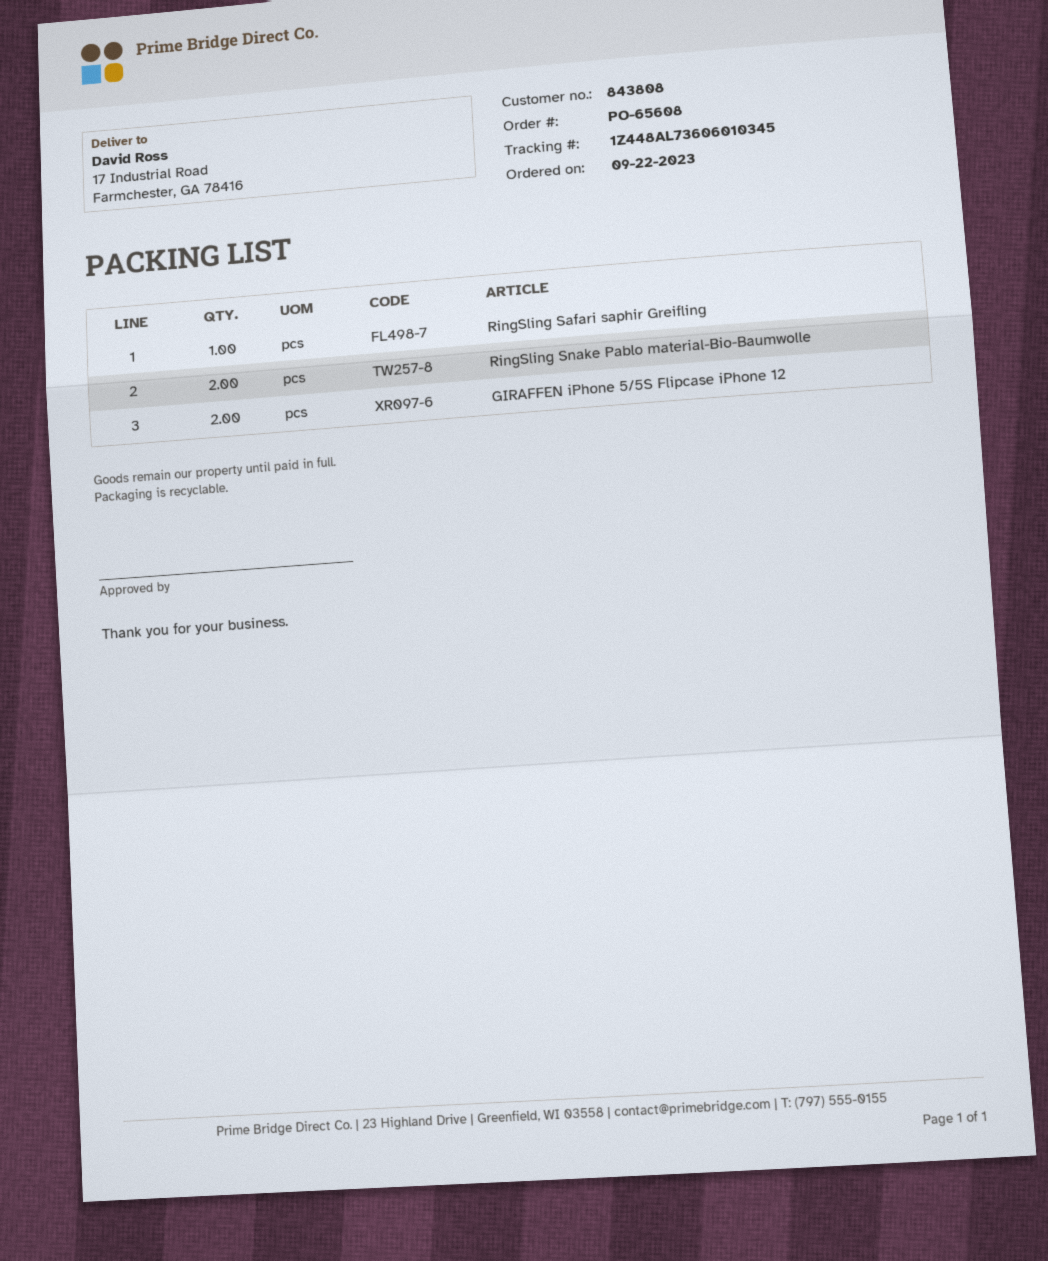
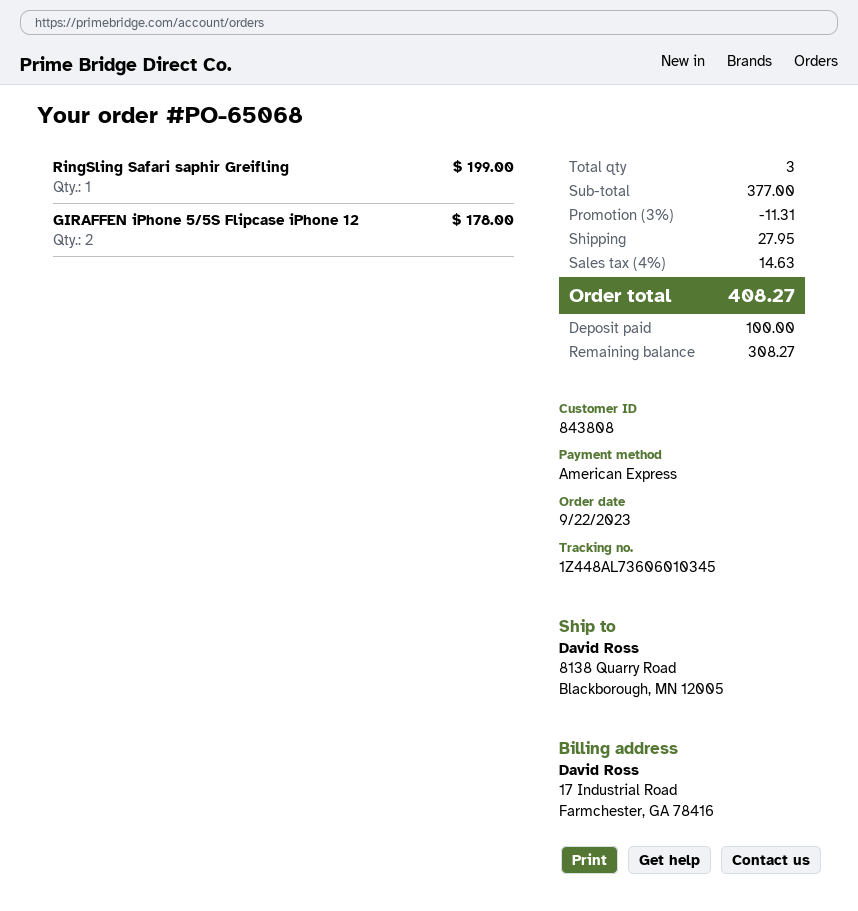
order number: PO-65608 -> PO-65068
ship to: 17 Industrial Road, Farmchester, GA 78416 -> 8138 Quarry Road, Blackborough, MN 12005
RingSling Snake Pablo material-Bio-Baumwolle: 2 -> none

